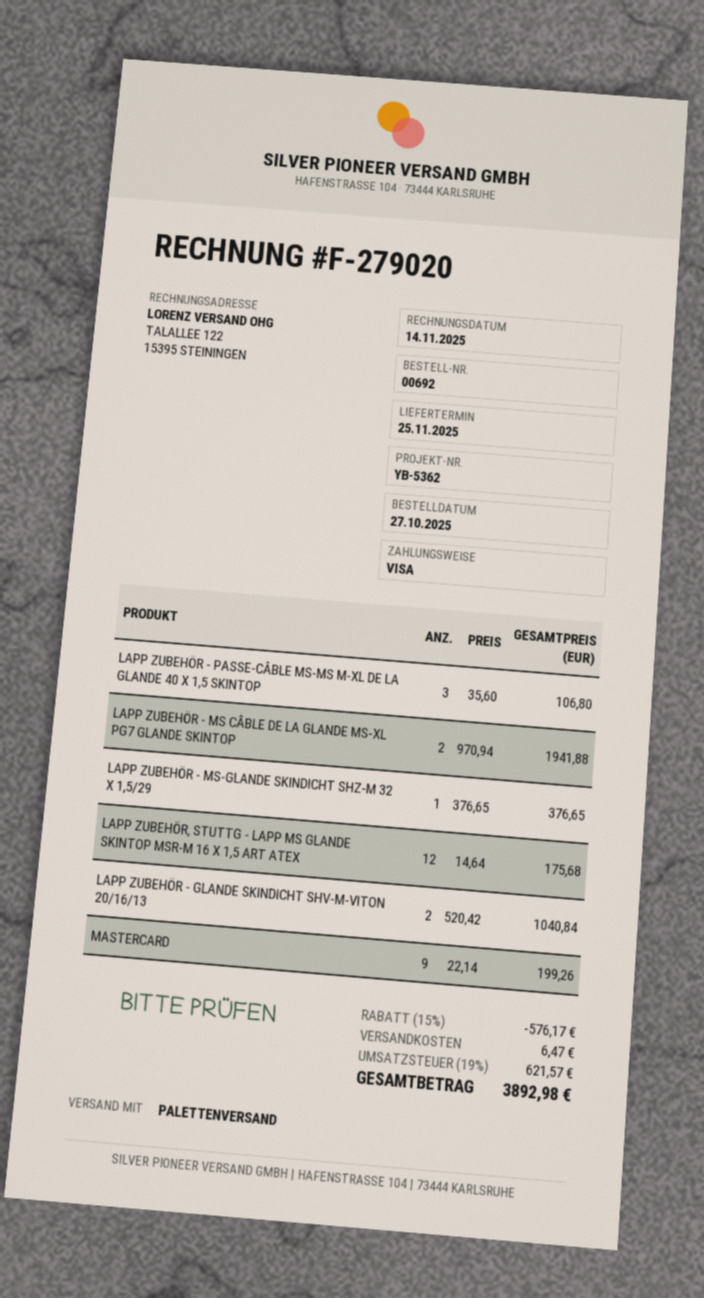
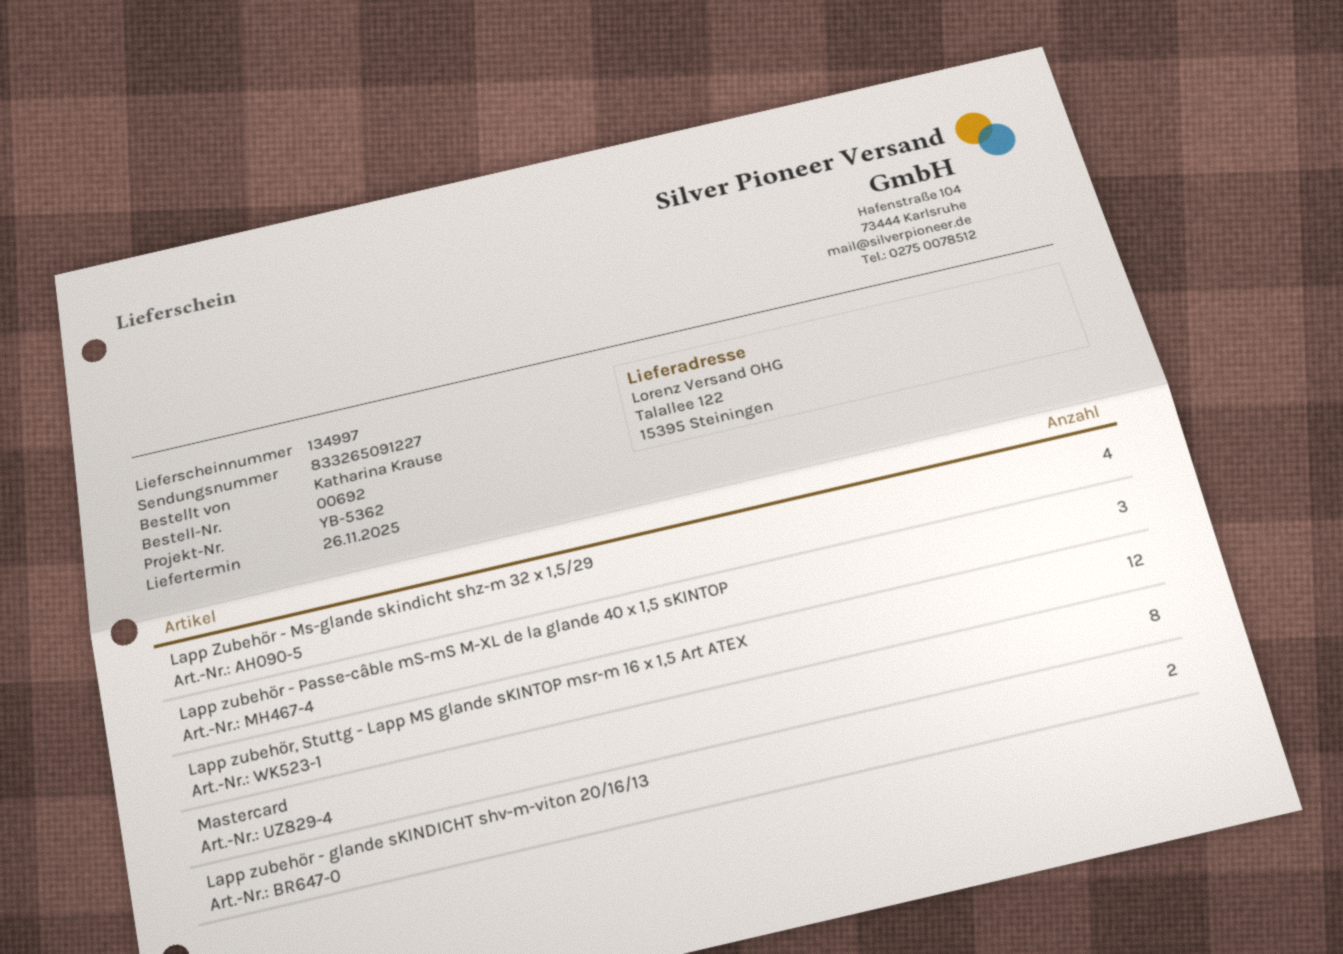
delivery date: 2025-11-25 -> 2025-11-26
LAPP ZUBEHÖR - MS CÂBLE DE LA GLANDE MS-XL PG7 GLANDE SKINTOP: 2 -> none
LAPP ZUBEHÖR - MS-GLANDE SKINDICHT SHZ-M 32 X 1,5/29: 1 -> 4
MASTERCARD: 9 -> 8

